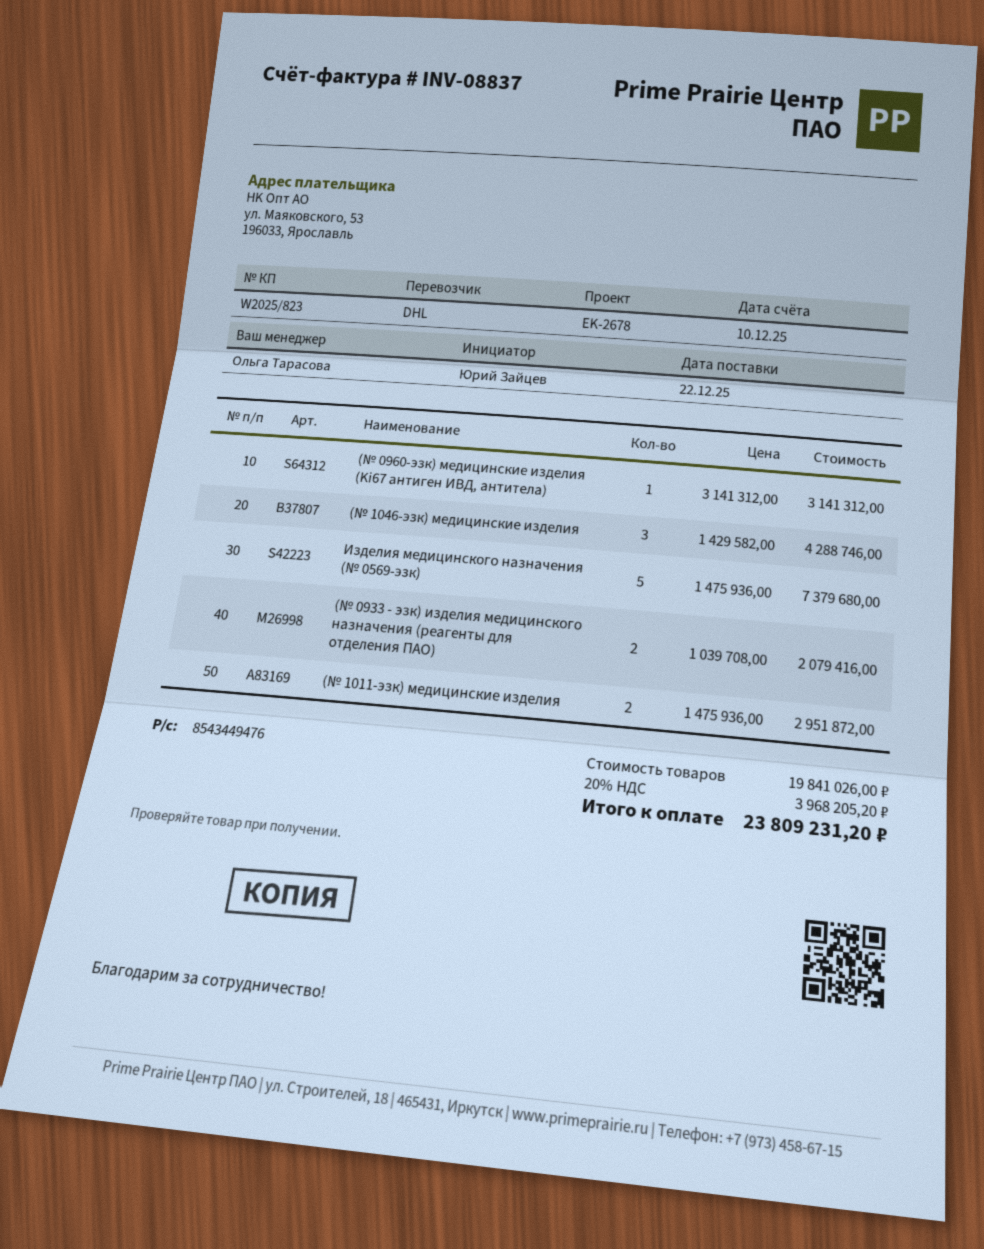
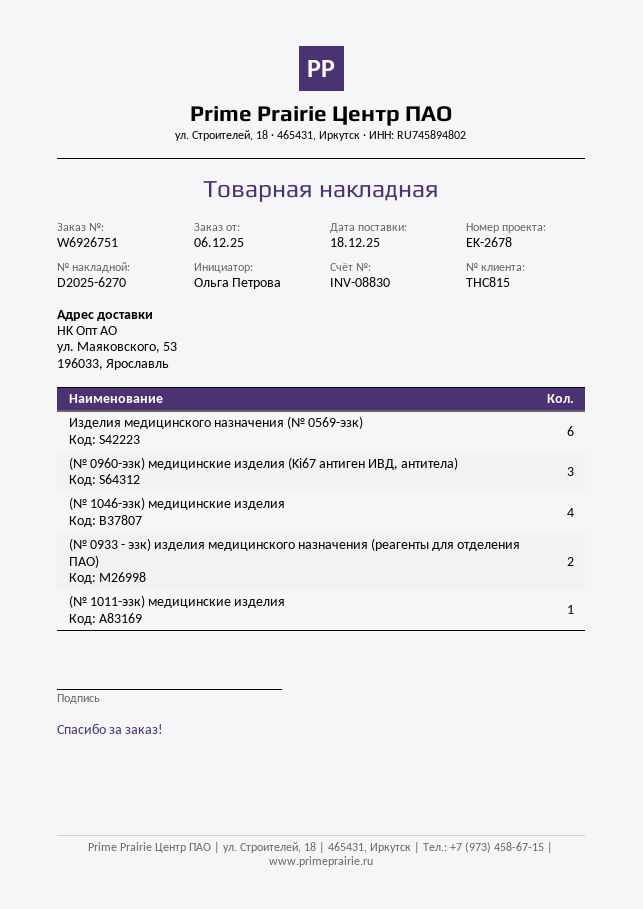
delivery date: 2025-12-22 -> 2025-12-18
invoice number: INV-08837 -> INV-08830
ordered by: Юрий Зайцев -> Ольга Петрова
(№ 0960-эзк) медицинские изделия (Ki67 антиген ИВД, антитела): 1 -> 3
(№ 1046-эзк) медицинские изделия: 3 -> 4
Изделия медицинского назначения (№ 0569-эзк): 5 -> 6
(№ 1011-эзк) медицинские изделия: 2 -> 1

